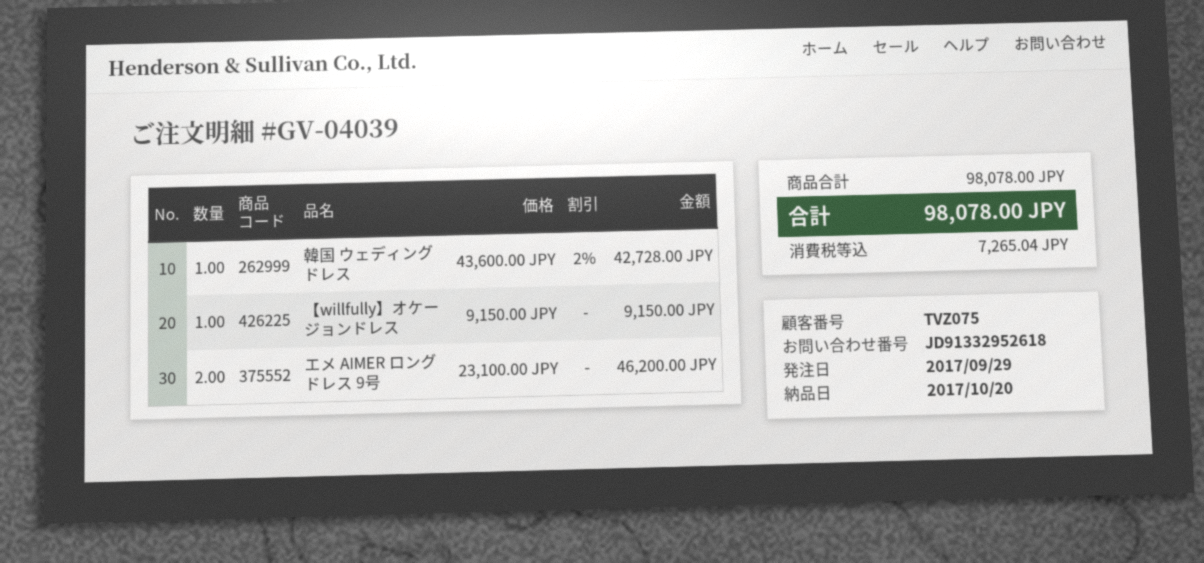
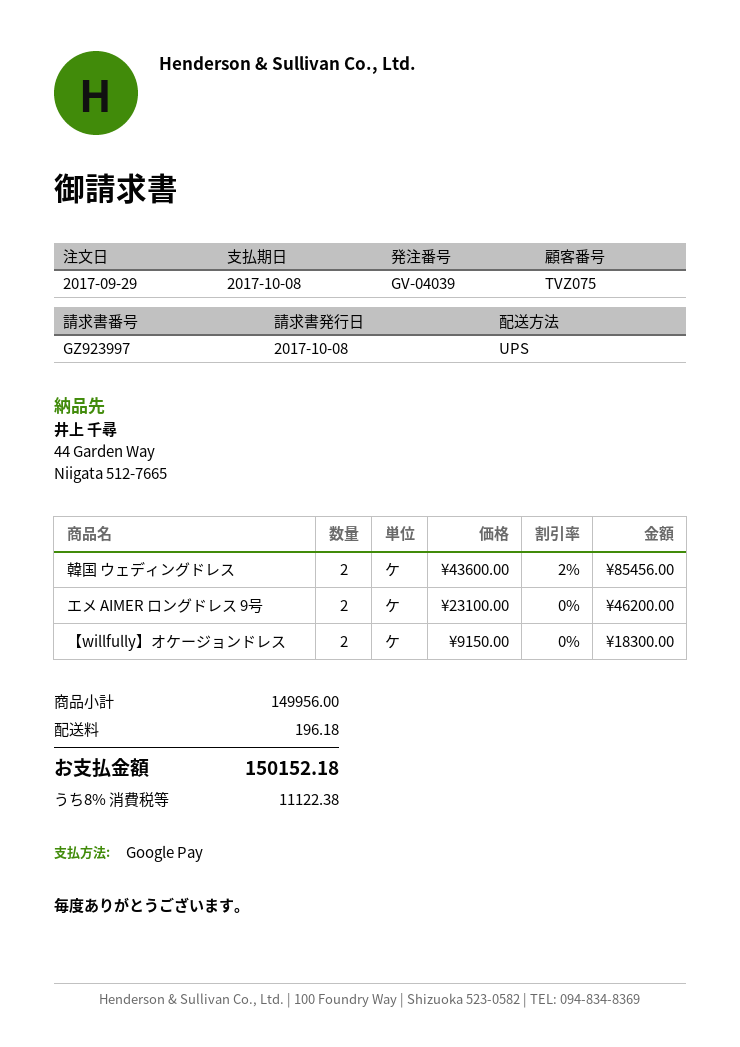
韓国 ウェディングドレス: 1 x 43600.00 - 2% = 42728.00 -> 2 x 43600.00 - 2% = 85456.00
【willfully】オケージョンドレス: 1 x 9150.00 = 9150.00 -> 2 x 9150.00 = 18300.00
subtotal: 98078.00 -> 149956.00
shipping: none -> 196.18
tax: 7265.04 -> 11122.38
total: 98078.00 -> 150152.18

